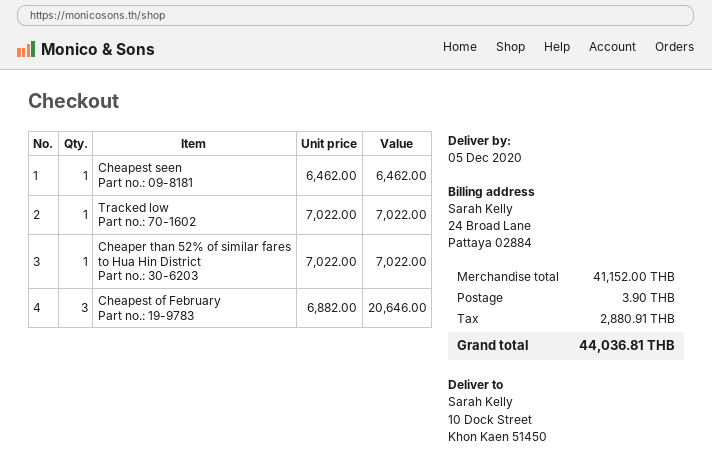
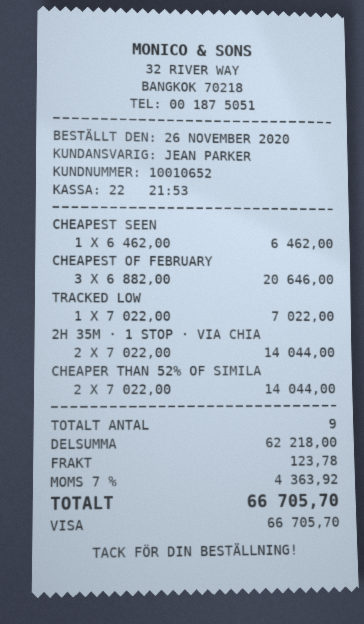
Cheaper than 52% of similar fares to Hua Hin District: 1 x 7022.00 = 7022.00 -> 2 x 7022.00 = 14044.00
2H 35M · 1 STOP · VIA CHIA: none -> 2 x 7022.00 = 14044.00
subtotal: 41152.00 -> 62218.00
shipping: 3.90 -> 123.78
tax: 2880.91 -> 4363.92
total: 44036.81 -> 66705.70

